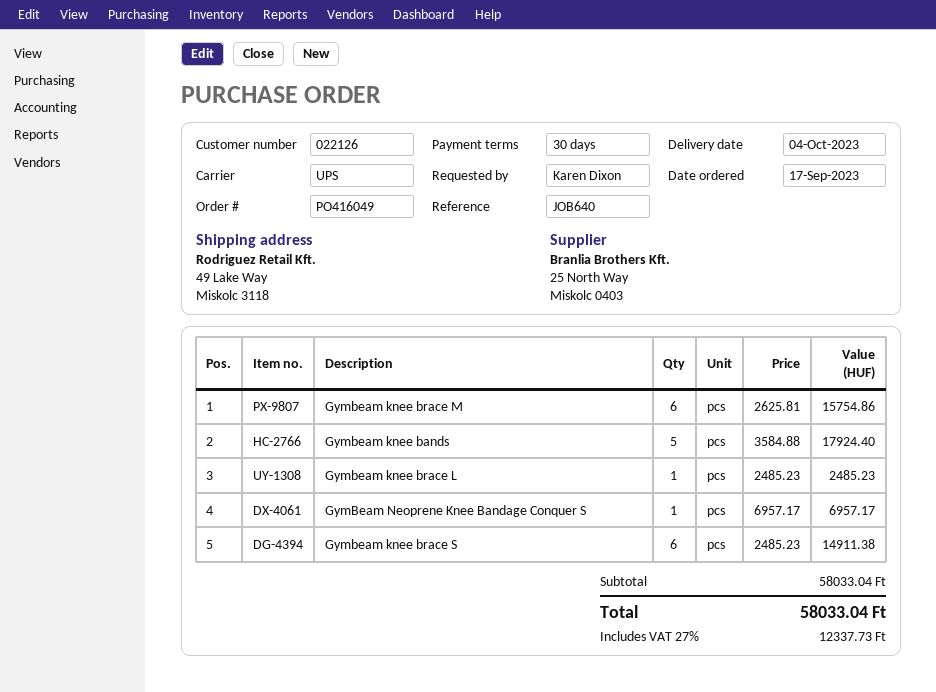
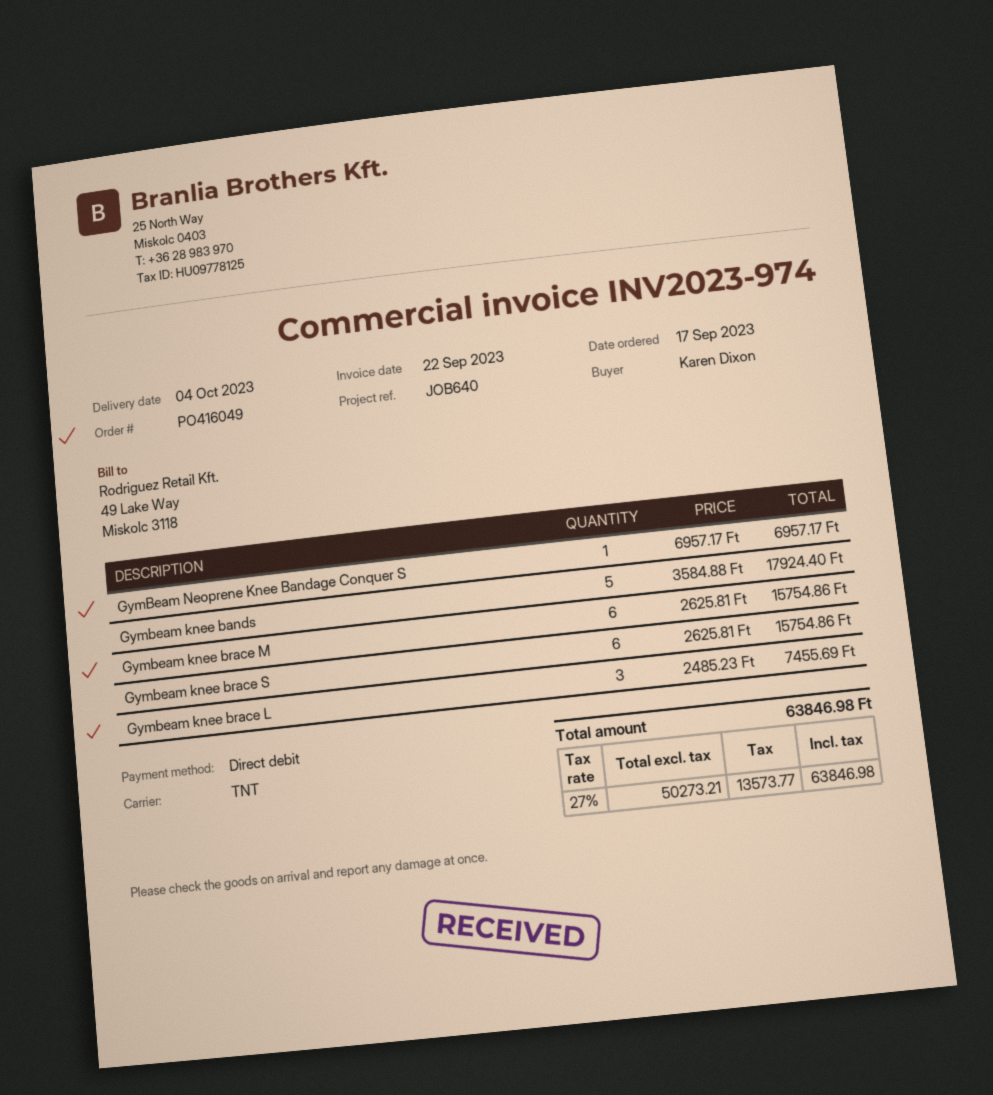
shipping method: UPS -> TNT
Gymbeam knee brace L: 1 x 2485.23 = 2485.23 -> 3 x 2485.23 = 7455.69
Gymbeam knee brace S: 6 x 2485.23 = 14911.38 -> 6 x 2625.81 = 15754.86
tax: 27% = 12337.73 -> 27% = 13573.77
total: 58033.04 -> 63846.98

